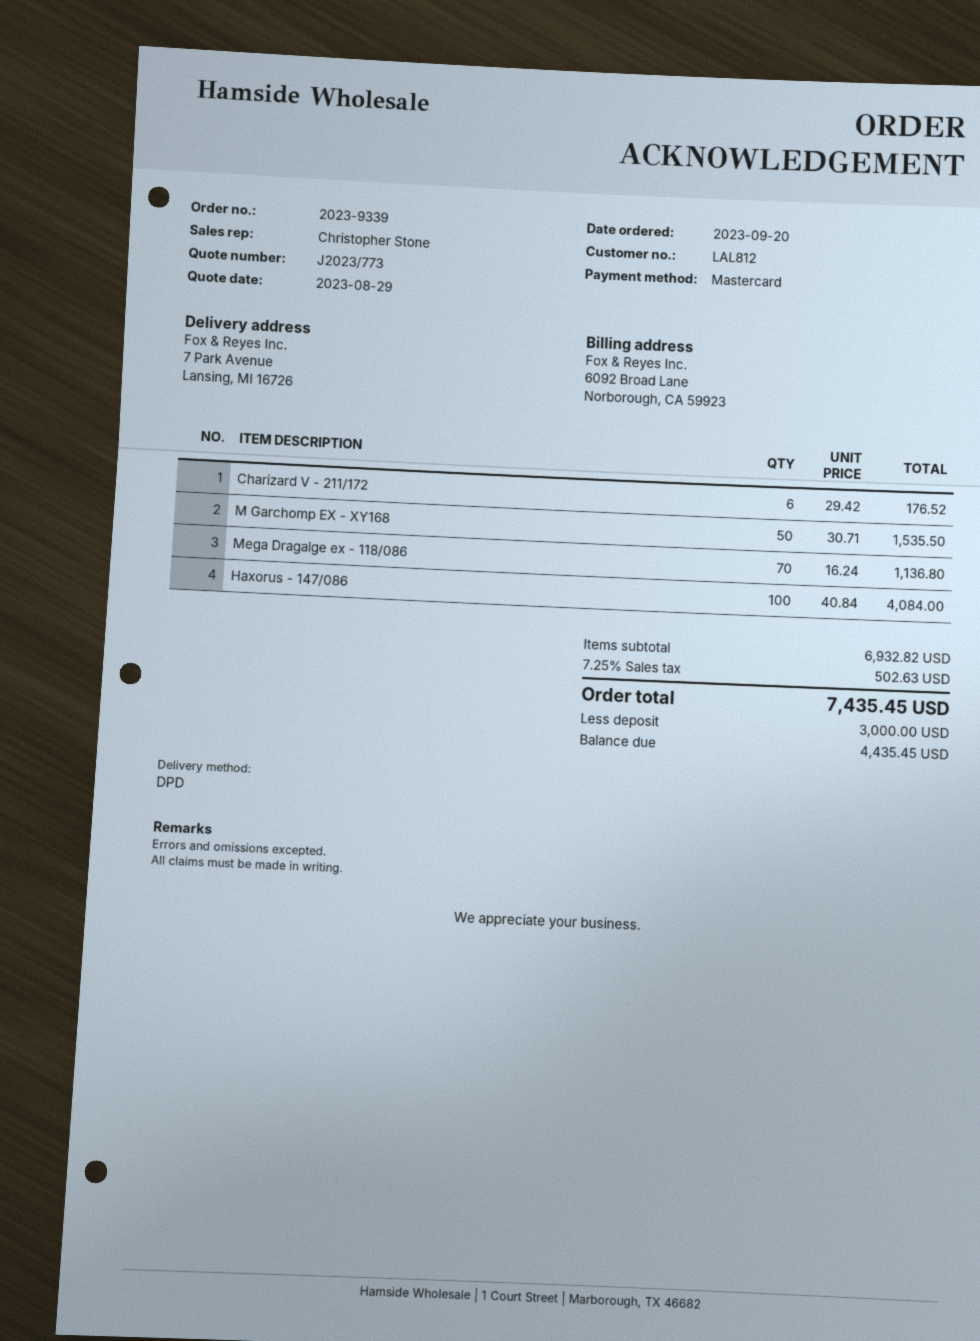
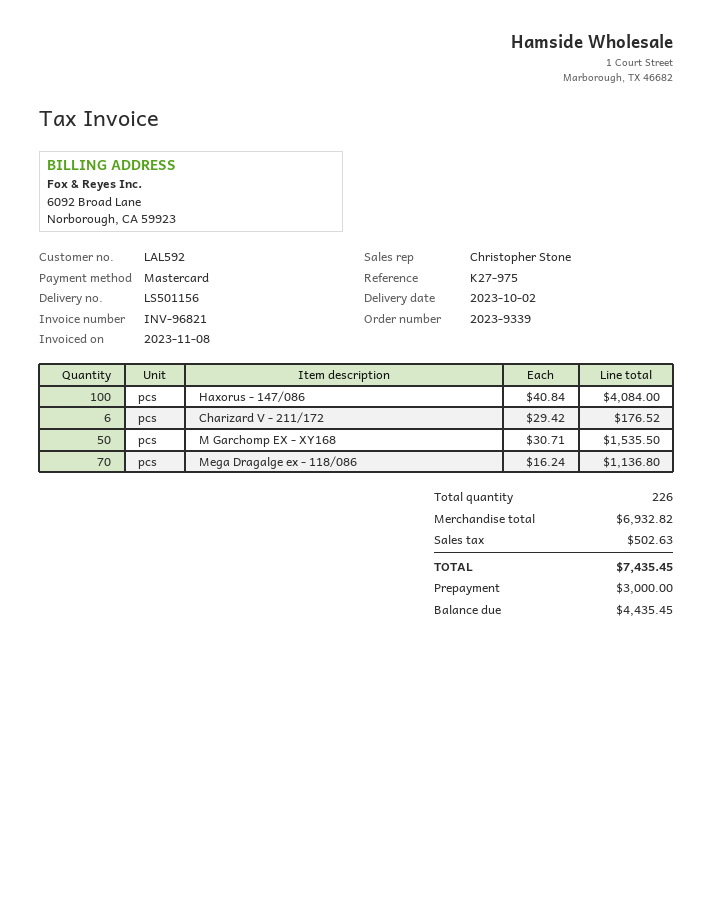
customer number: LAL812 -> LAL592

